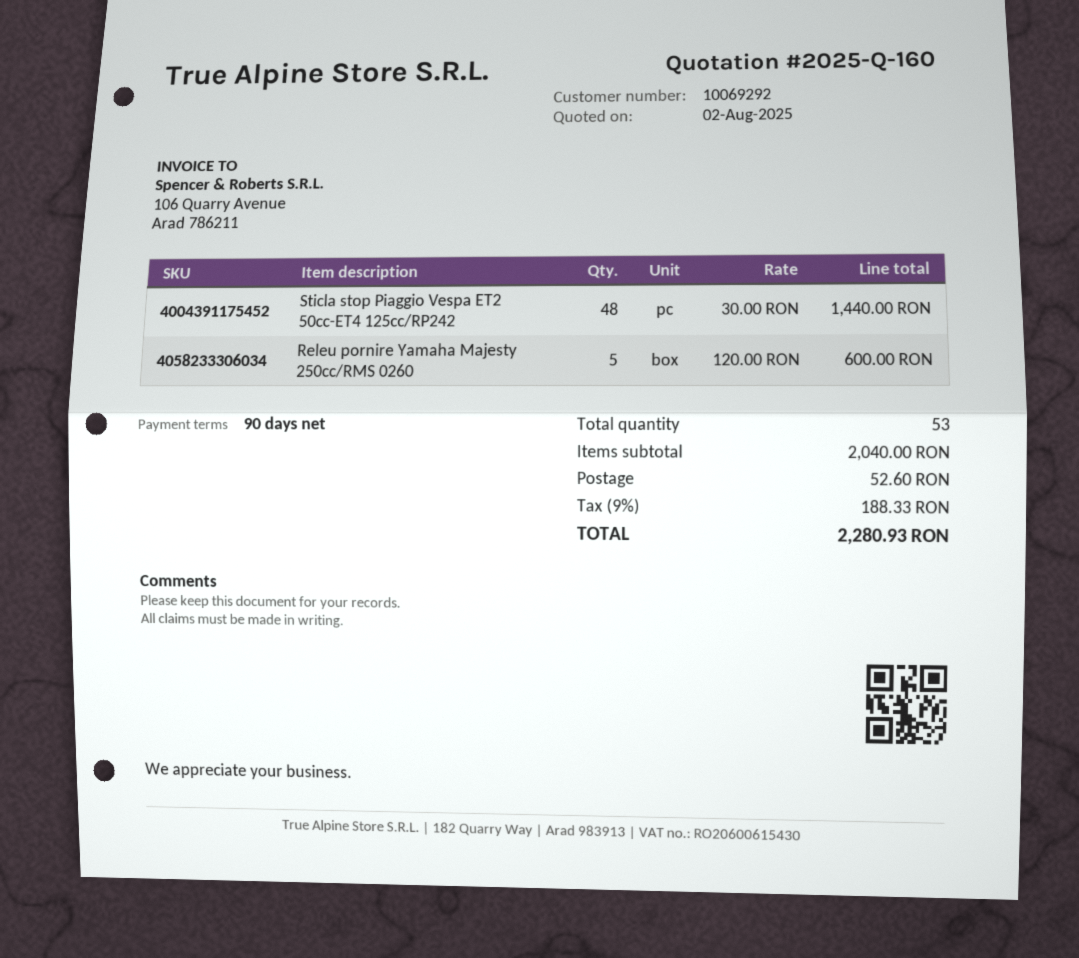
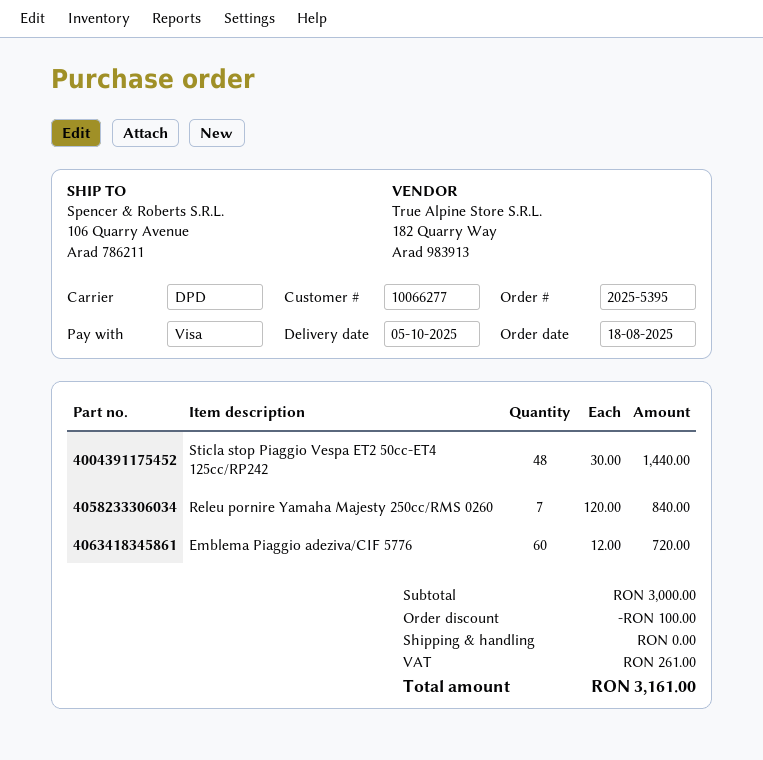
customer number: 10069292 -> 10066277
Releu pornire Yamaha Majesty 250cc/RMS 0260: 5 x 120.00 = 600.00 -> 7 x 120.00 = 840.00
Emblema Piaggio adeziva/CIF 5776: none -> 60 x 12.00 = 720.00
subtotal: 2040.00 -> 3000.00
discount: none -> 100.00
shipping: 52.60 -> 0.00
tax: 188.33 -> 261.00
total: 2280.93 -> 3161.00

